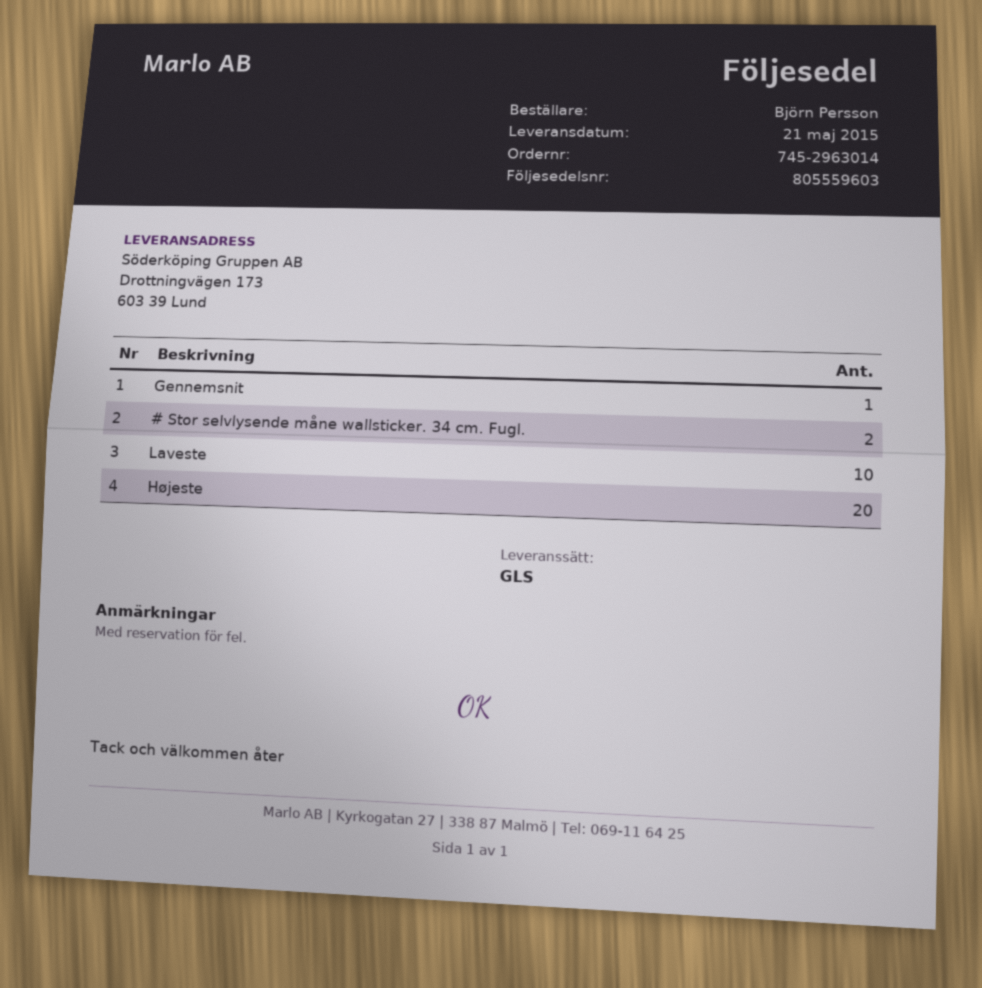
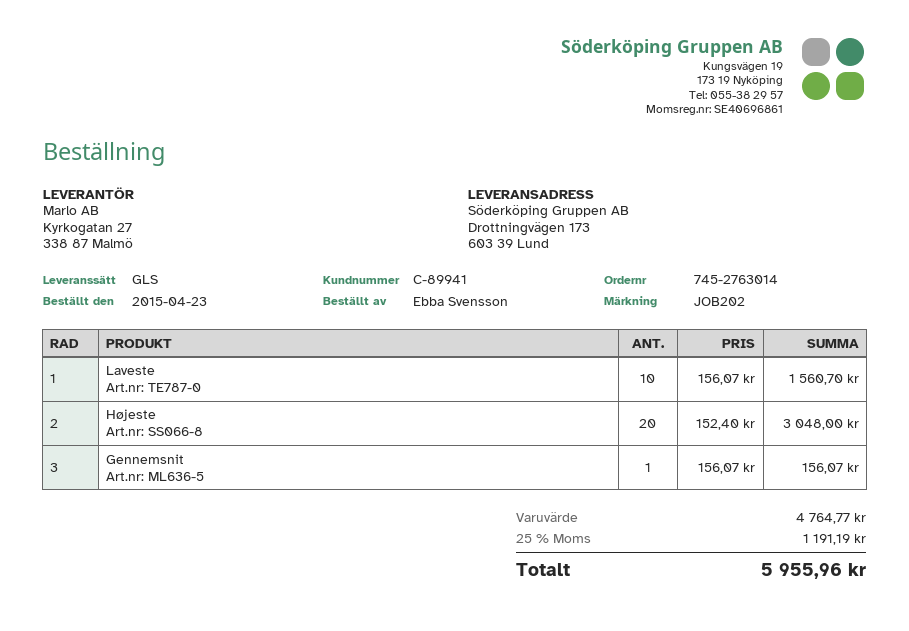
order number: 745-2963014 -> 745-2763014
ordered by: Björn Persson -> Ebba Svensson
# Stor selvlysende måne wallsticker. 34 cm. Fugl.: 2 -> none

